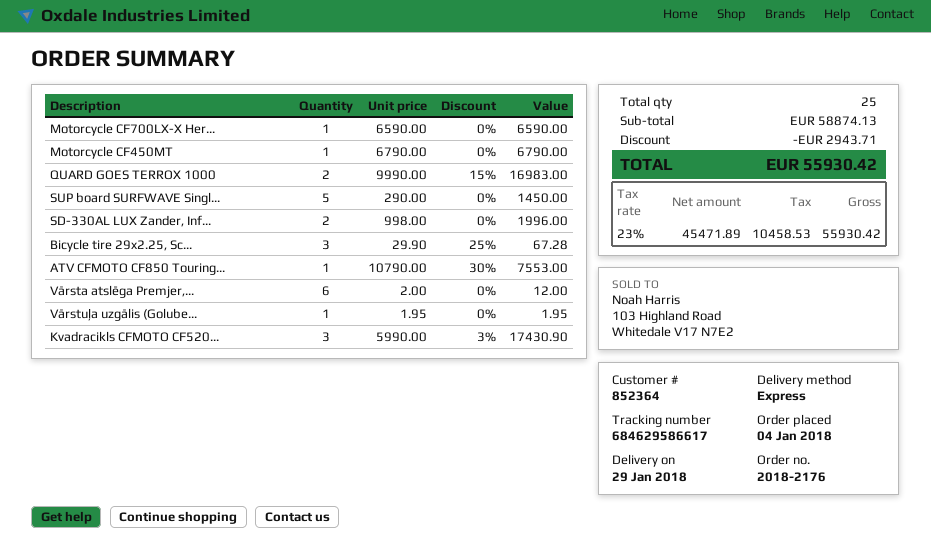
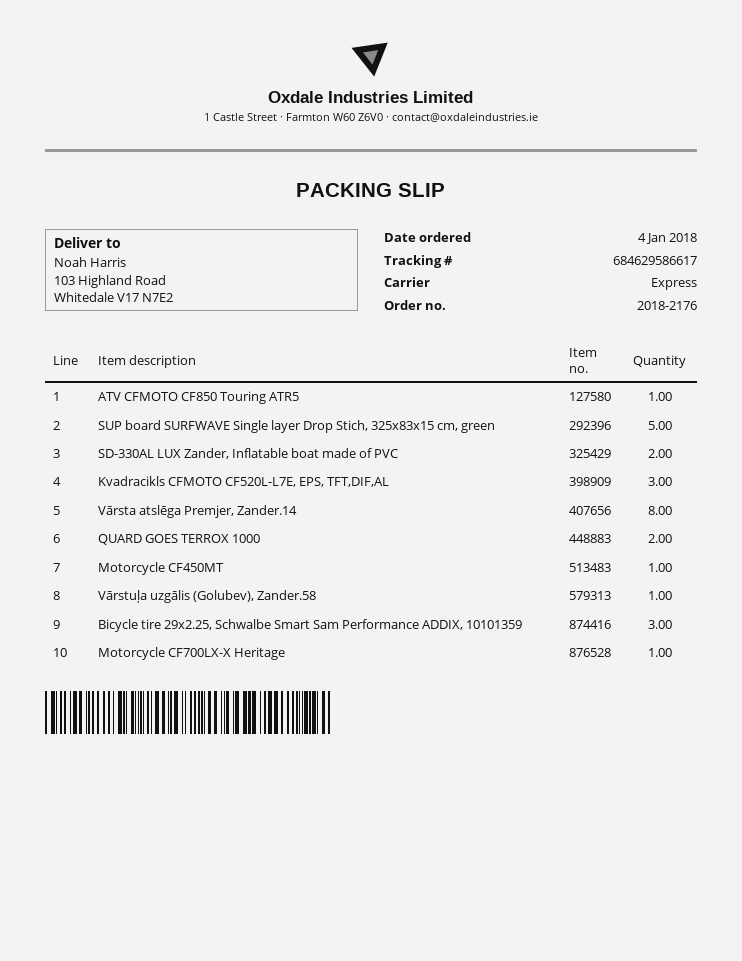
Vārsta atslēga Premjer,...: 6 -> 8

